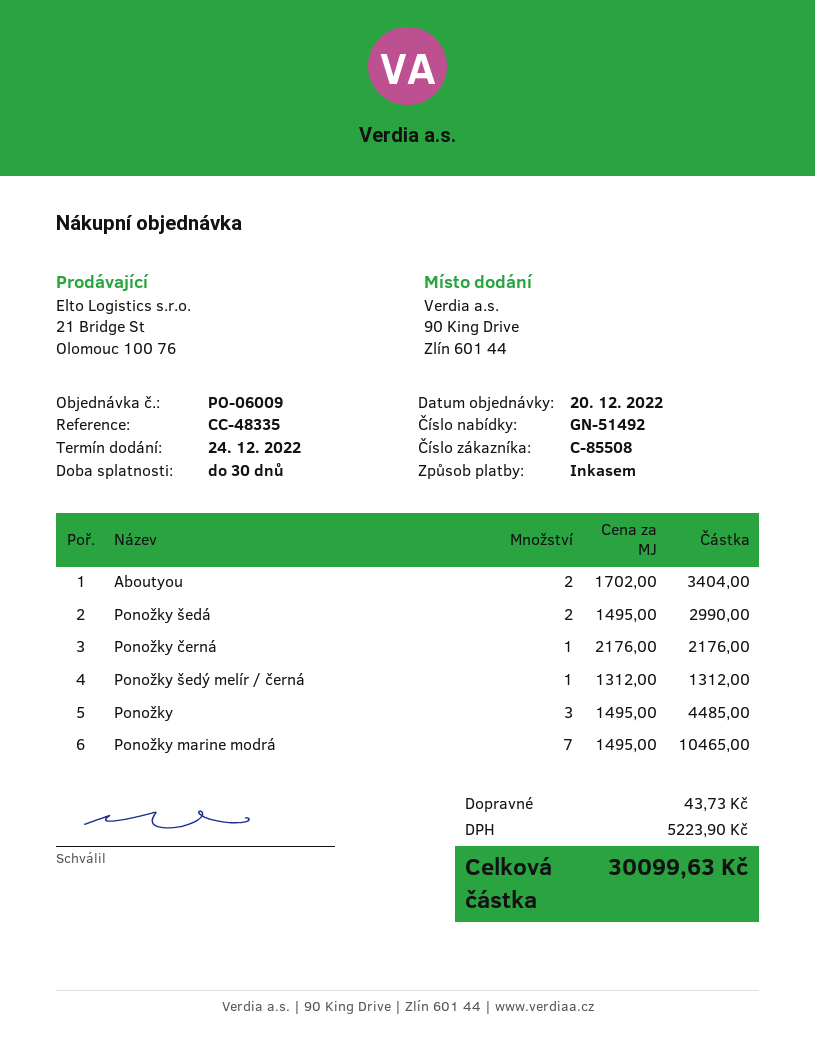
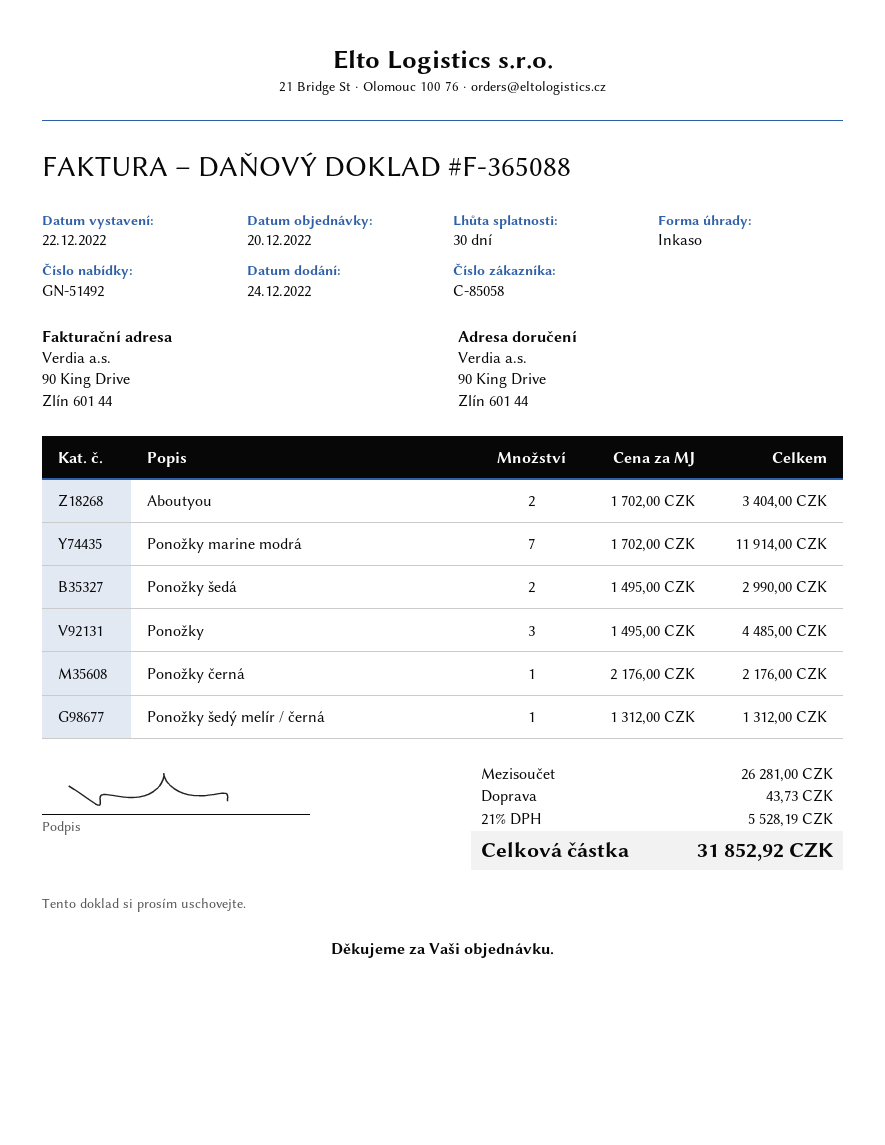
customer number: C-85508 -> C-85058
Ponožky marine modrá: 7 x 1495.00 = 10465.00 -> 7 x 1702.00 = 11914.00
tax: 5223.90 -> 5528.19
total: 30099.63 -> 31852.92

